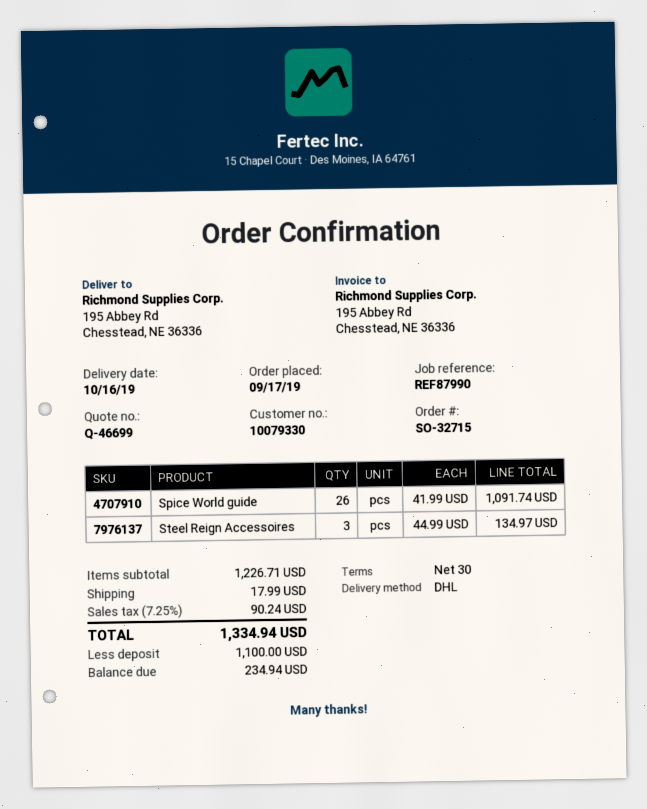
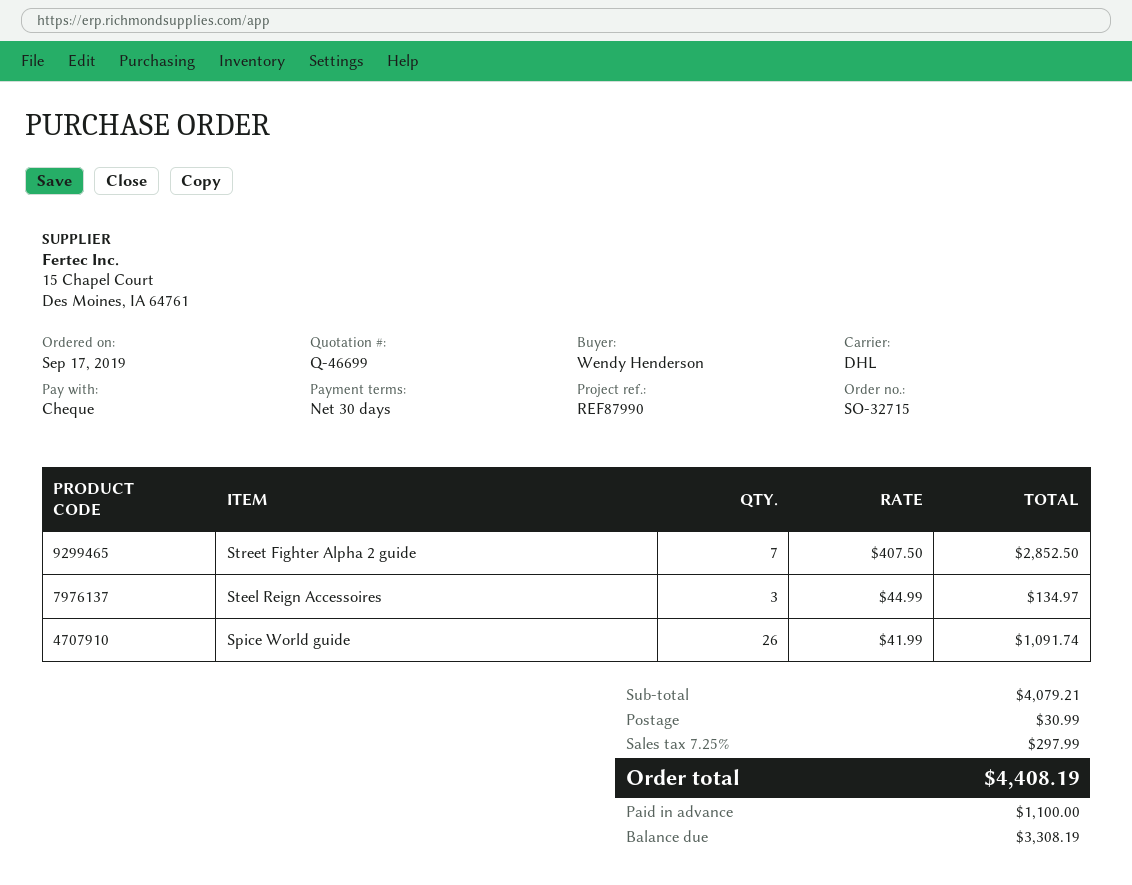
Street Fighter Alpha 2 guide: none -> 7 x 407.50 = 2852.50
subtotal: 1226.71 -> 4079.21
shipping: 17.99 -> 30.99
tax: 7.25% = 90.24 -> 7.25% = 297.99
total: 1334.94 -> 4408.19
balance: 234.94 -> 3308.19

